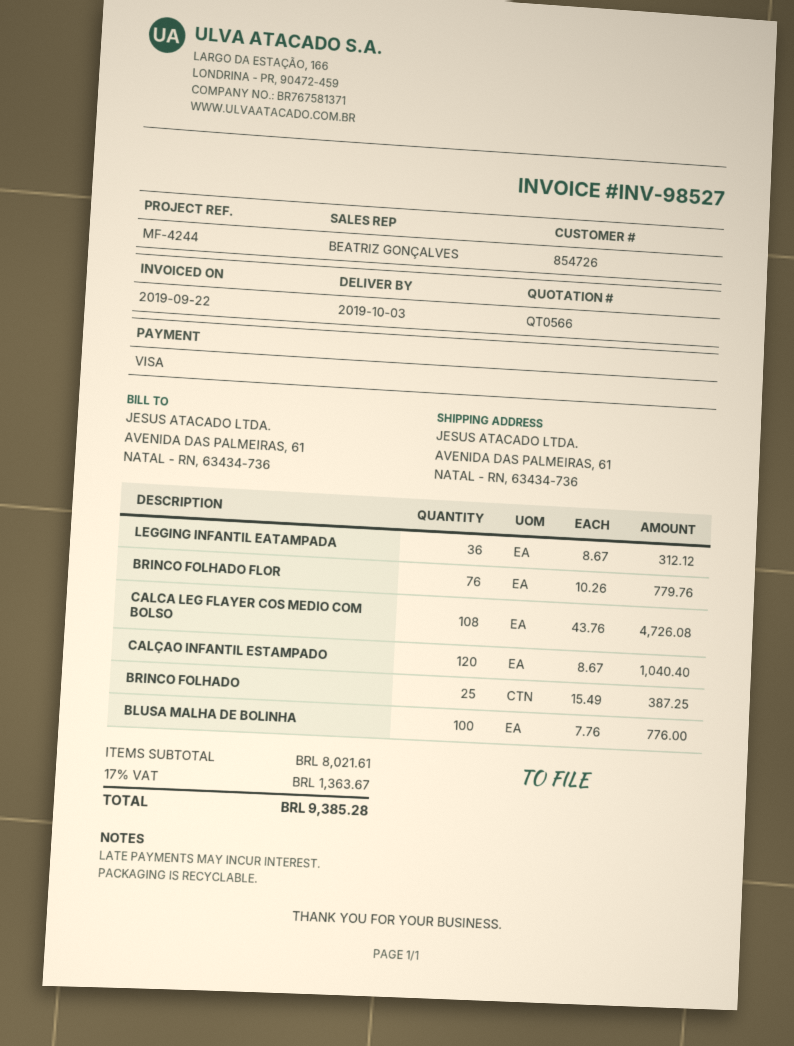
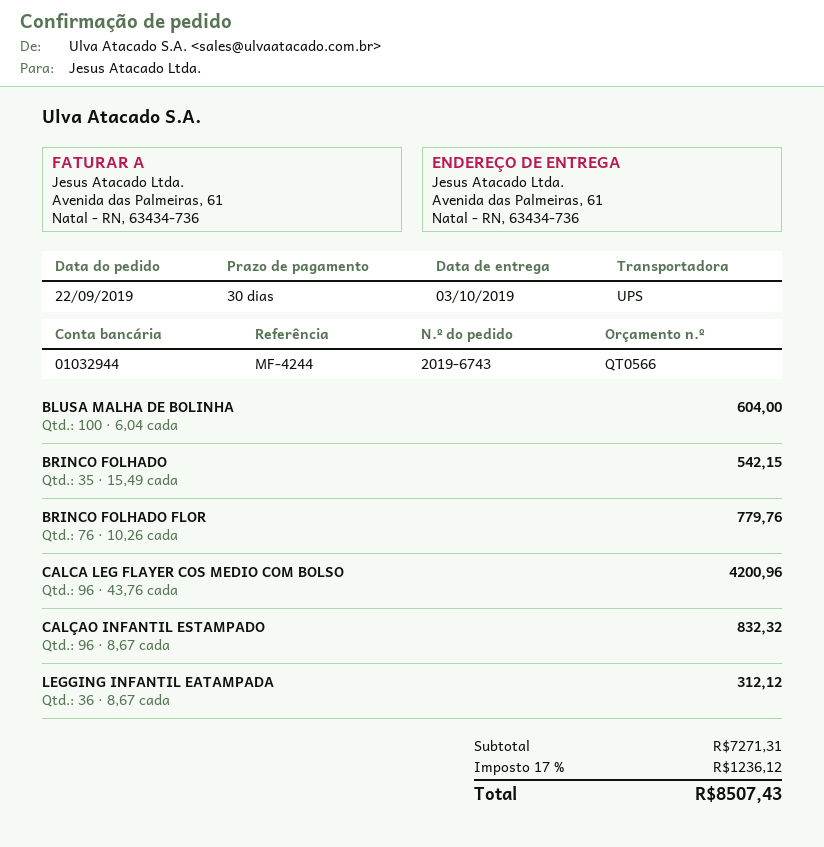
CALCA LEG FLAYER COS MEDIO COM BOLSO: 108 x 43.76 = 4726.08 -> 96 x 43.76 = 4200.96
CALÇAO INFANTIL ESTAMPADO: 120 x 8.67 = 1040.40 -> 96 x 8.67 = 832.32
BRINCO FOLHADO: 25 x 15.49 = 387.25 -> 35 x 15.49 = 542.15
BLUSA MALHA DE BOLINHA: 100 x 7.76 = 776.00 -> 100 x 6.04 = 604.00
subtotal: 8021.61 -> 7271.31
tax: 17% = 1363.67 -> 17% = 1236.12
total: 9385.28 -> 8507.43

